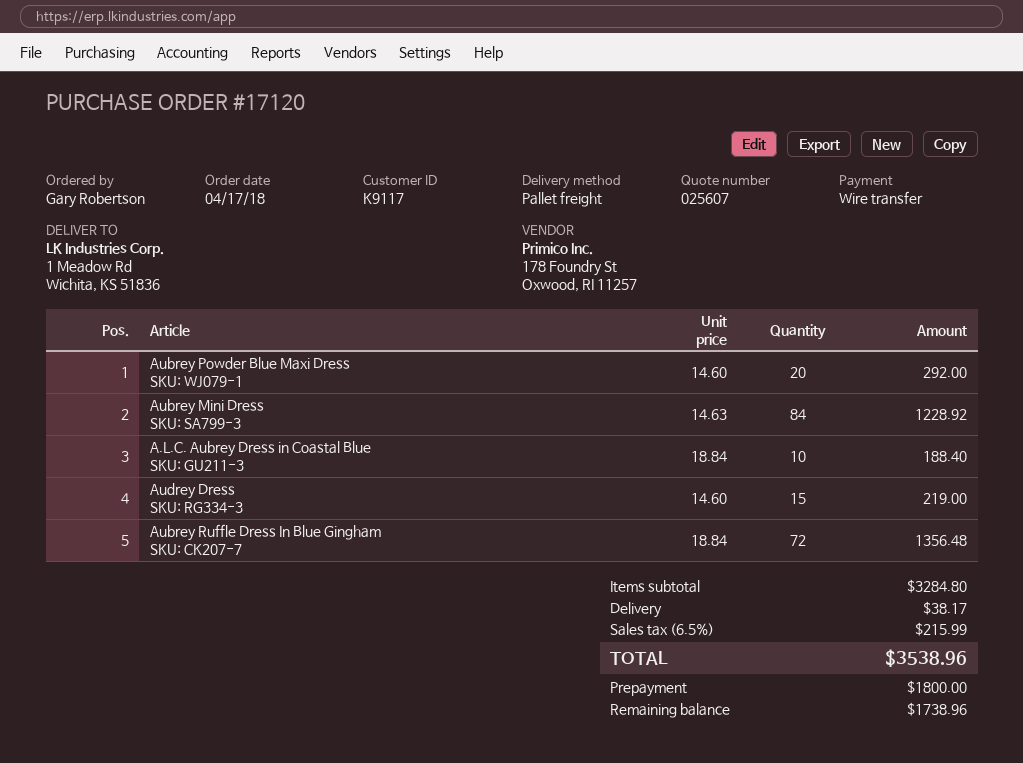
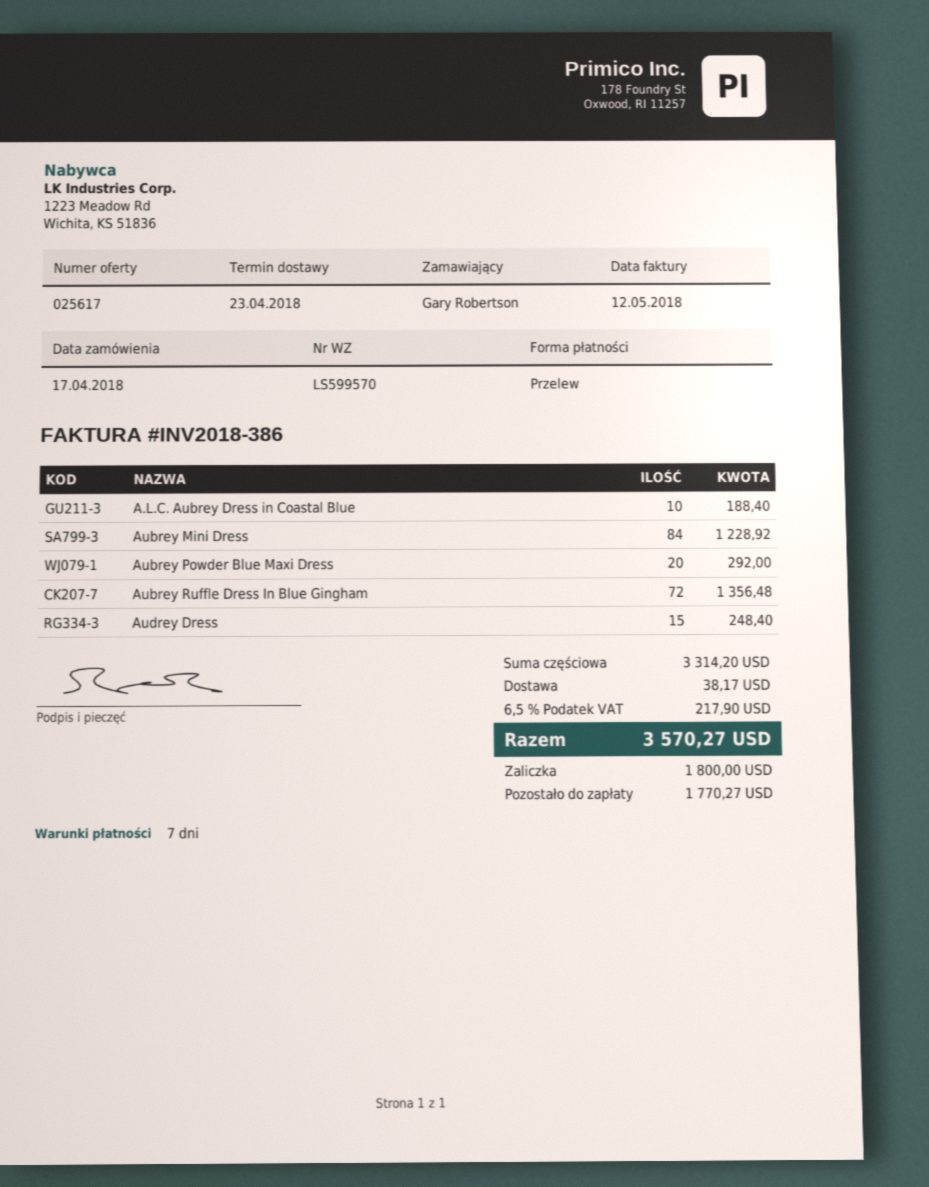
quote number: 025607 -> 025617
Audrey Dress: 15 for 219.00 -> 15 for 248.40
subtotal: 3284.80 -> 3314.20
tax: 6.5% = 215.99 -> 6.5% = 217.90
total: 3538.96 -> 3570.27
balance: 1738.96 -> 1770.27

